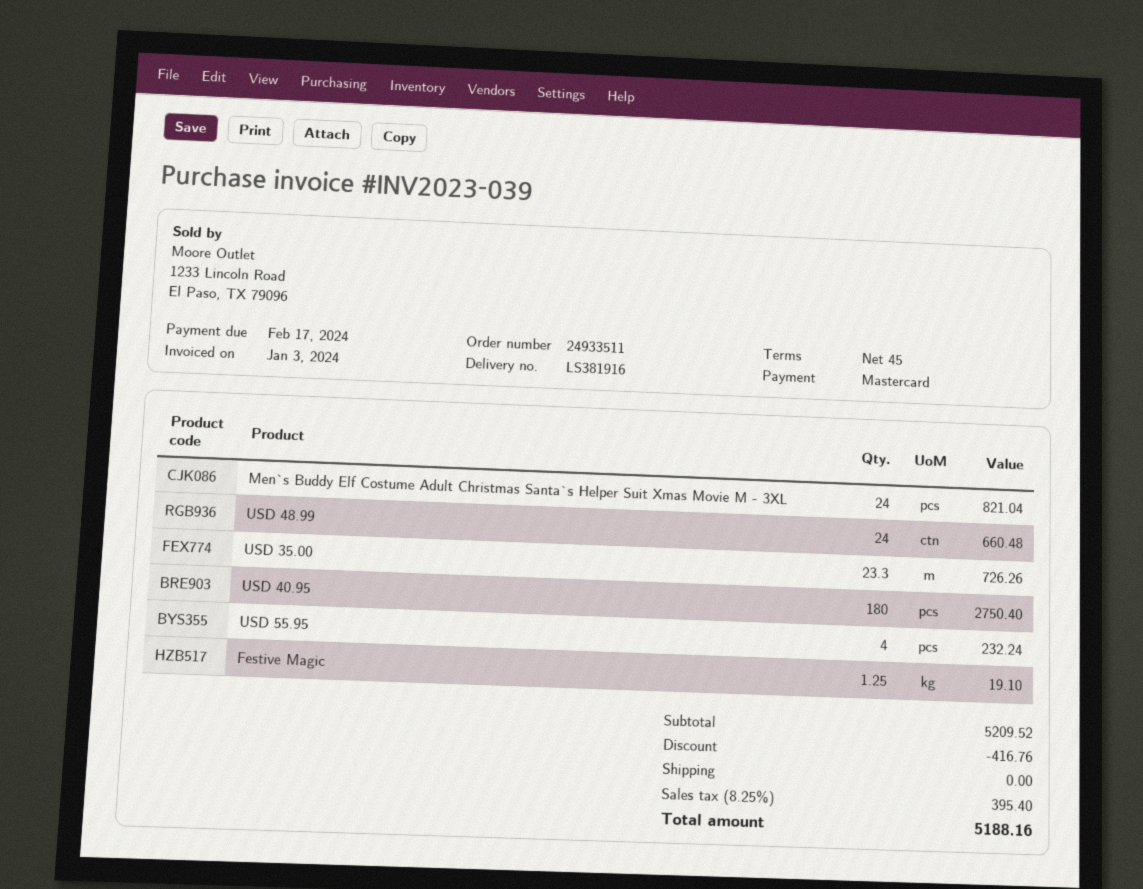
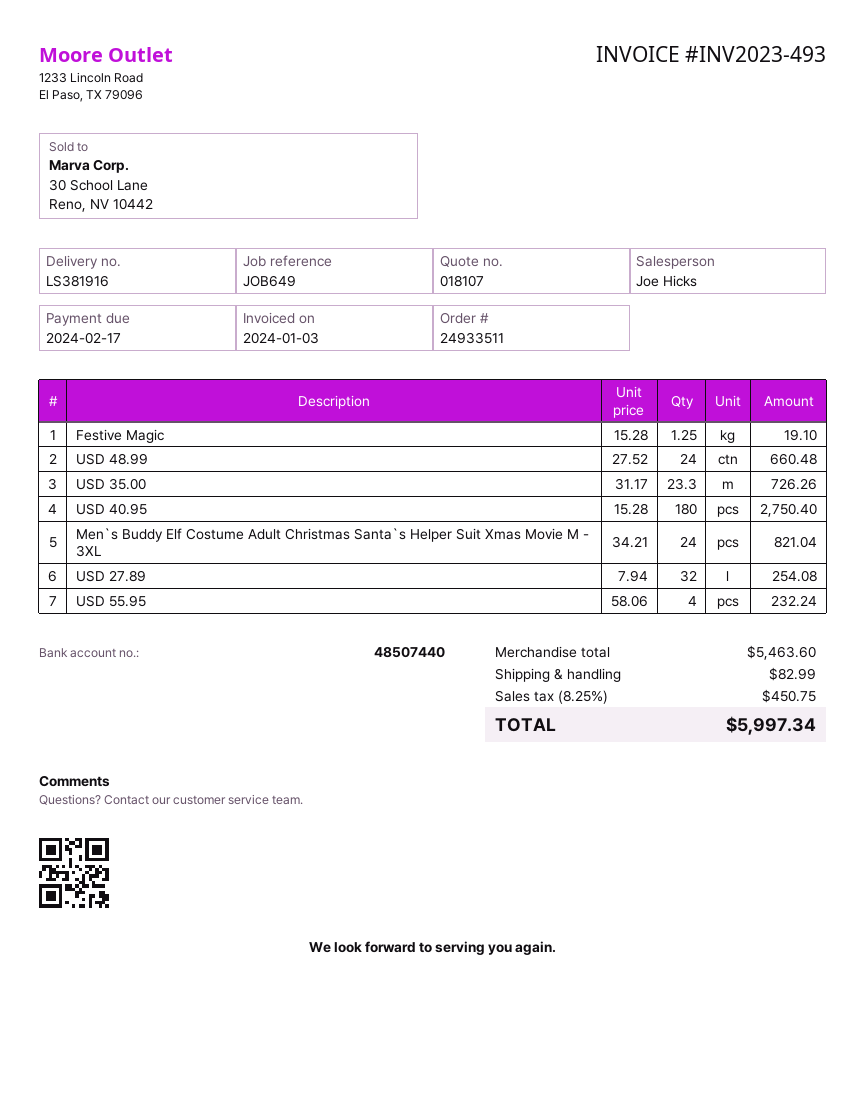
invoice number: INV2023-039 -> INV2023-493
USD 27.89: none -> 32 for 254.08
subtotal: 5209.52 -> 5463.60
discount: 416.76 -> none
shipping: 0.00 -> 82.99
tax: 8.25% = 395.40 -> 8.25% = 450.75
total: 5188.16 -> 5997.34

